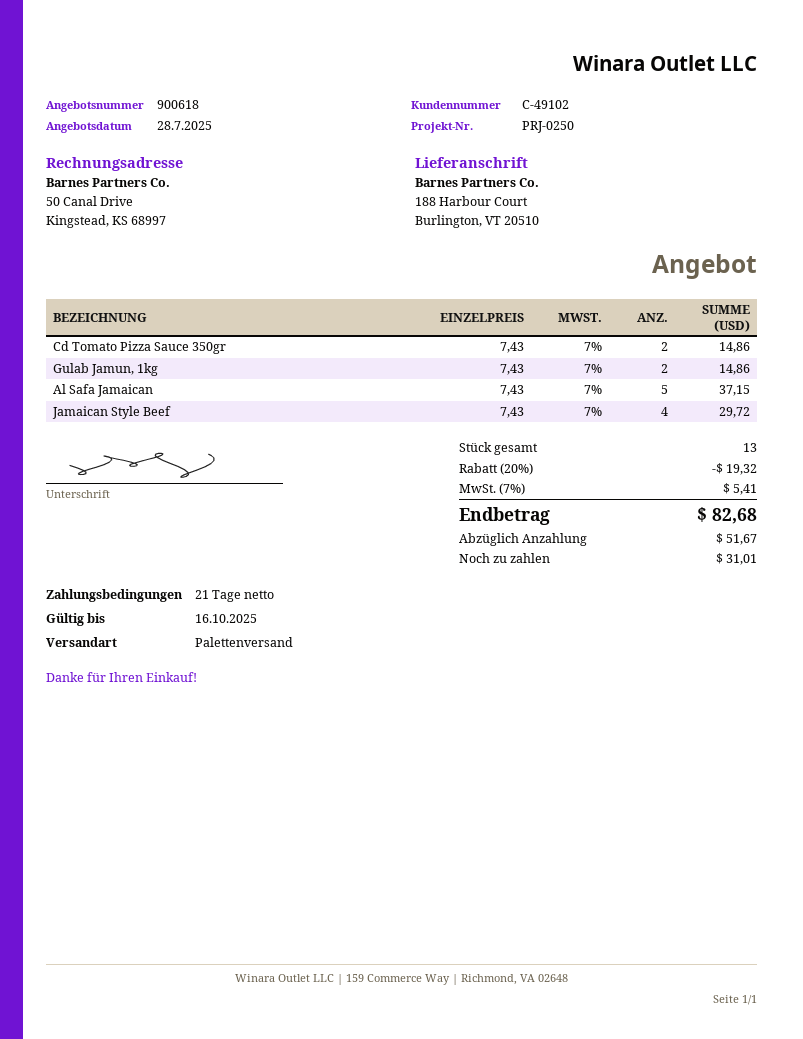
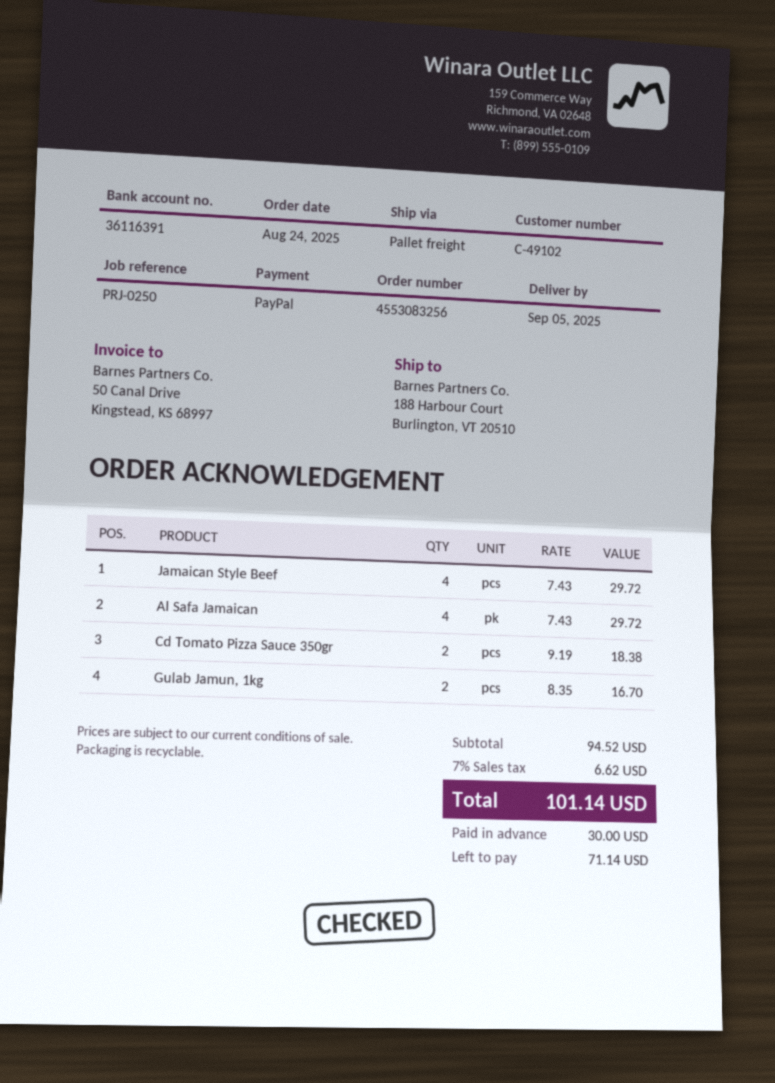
Cd Tomato Pizza Sauce 350gr: 2 x 7.43 = 14.86 -> 2 x 9.19 = 18.38
Gulab Jamun, 1kg: 2 x 7.43 = 14.86 -> 2 x 8.35 = 16.70
Al Safa Jamaican: 5 x 7.43 = 37.15 -> 4 x 7.43 = 29.72
discount: 20% = 19.32 -> none
tax: 7% = 5.41 -> 7% = 6.62
total: 82.68 -> 101.14
deposit: 51.67 -> 30.00
balance: 31.01 -> 71.14

